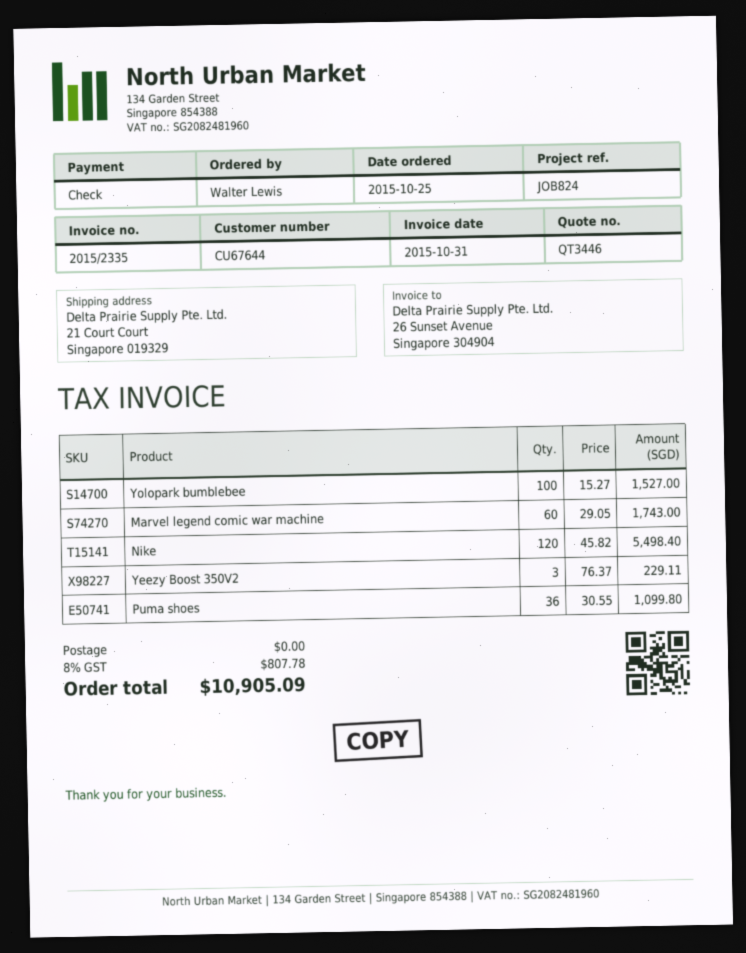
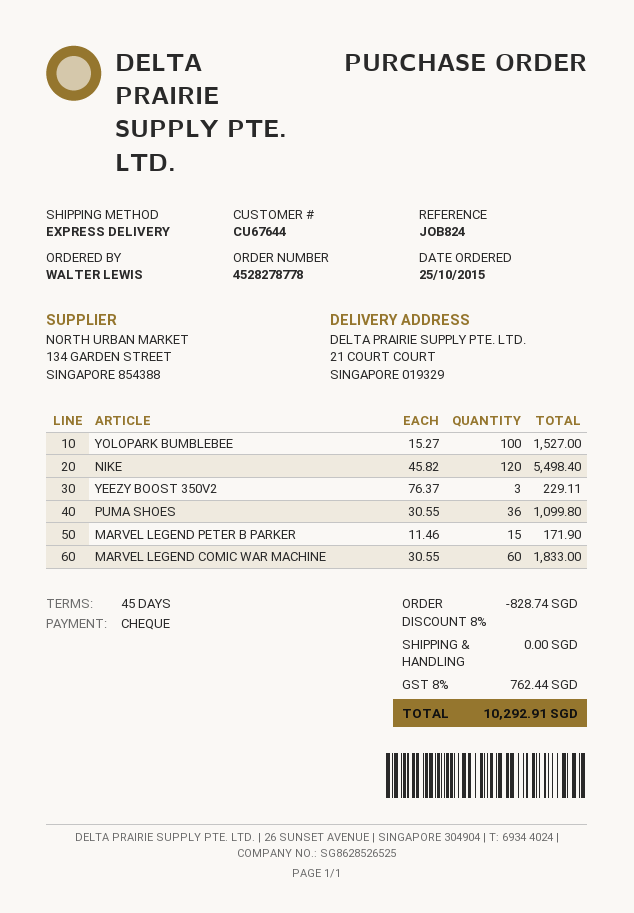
Marvel legend comic war machine: 60 x 29.05 = 1743.00 -> 60 x 30.55 = 1833.00
MARVEL LEGEND PETER B PARKER: none -> 15 x 11.46 = 171.90
discount: none -> 8% = 828.74
tax: 8% = 807.78 -> 8% = 762.44
total: 10905.09 -> 10292.91

